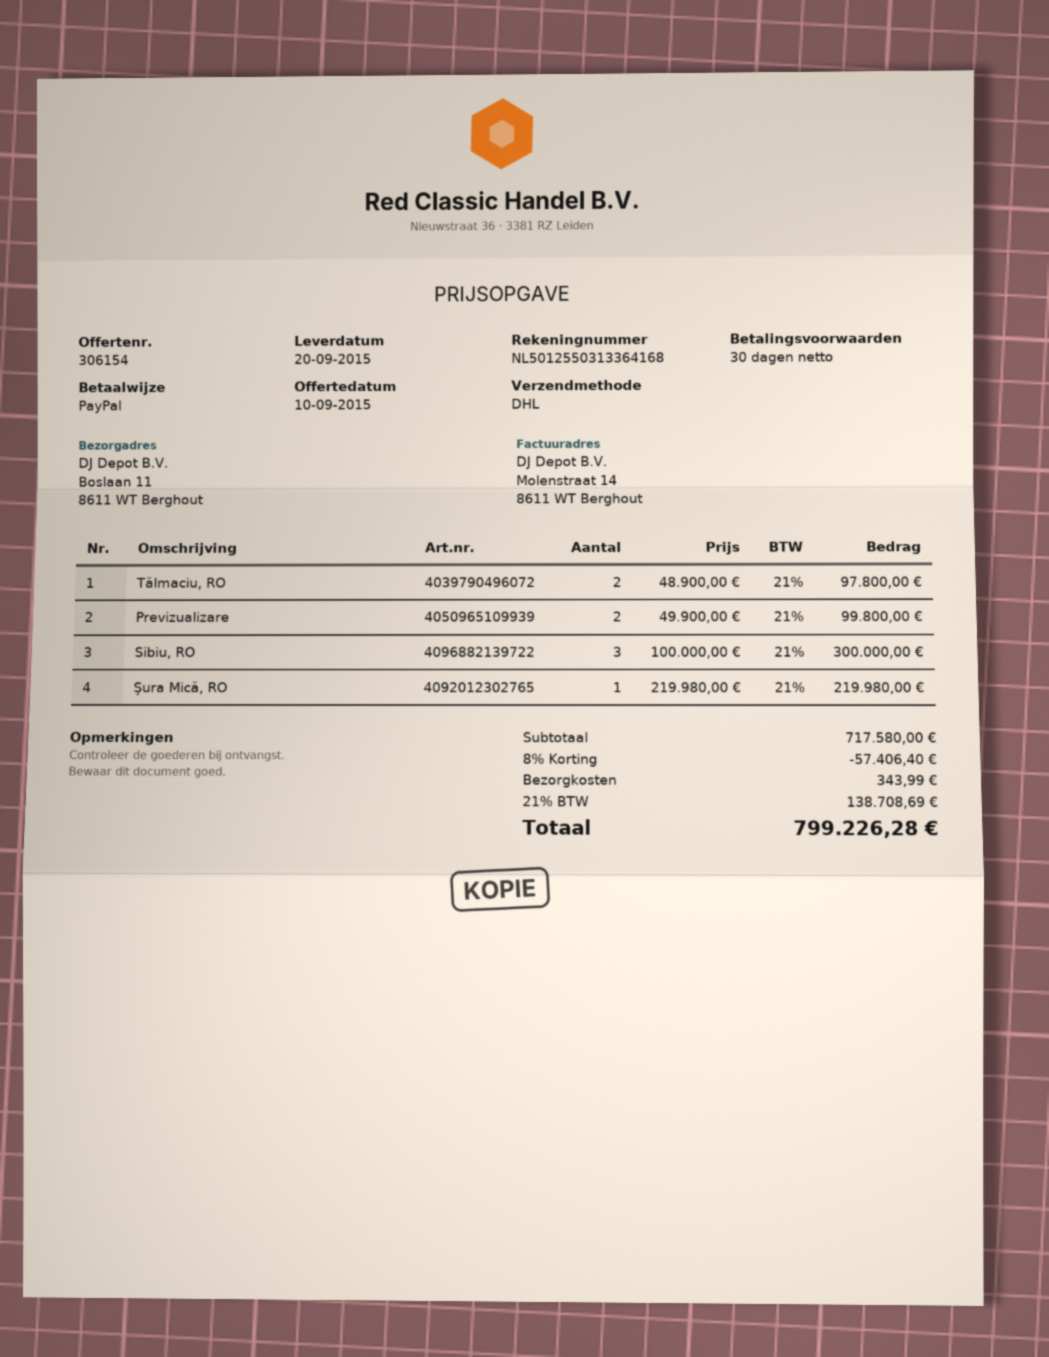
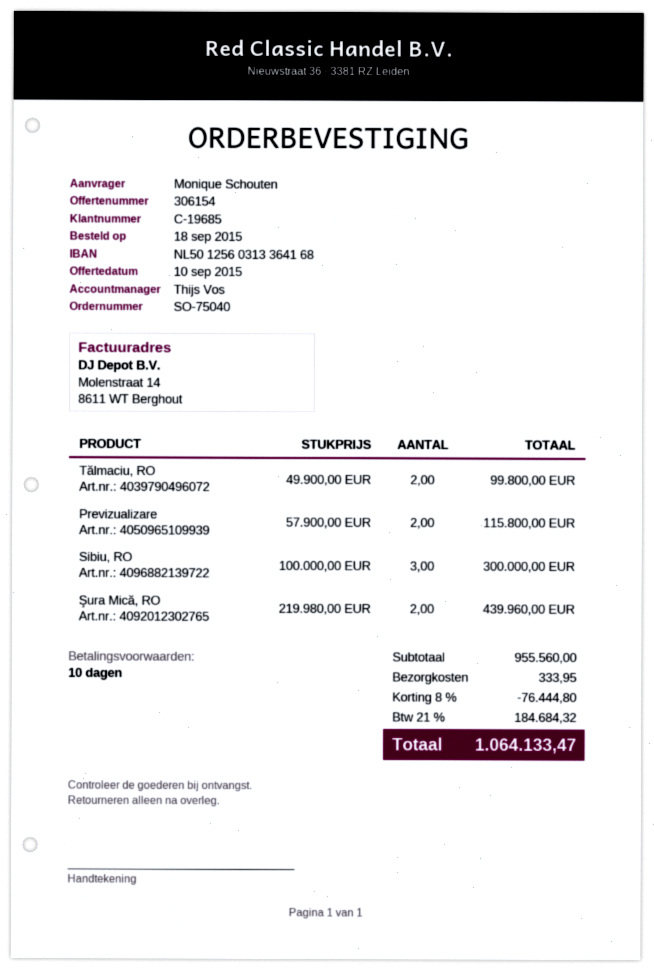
payment terms: 30 days -> 10 days
bank account: NL5012550313364168 -> NL5012560313364168
Tălmaciu, RO: 2 x 48900.00 = 97800.00 -> 2 x 49900.00 = 99800.00
Previzualizare: 2 x 49900.00 = 99800.00 -> 2 x 57900.00 = 115800.00
Şura Mică, RO: 1 x 219980.00 = 219980.00 -> 2 x 219980.00 = 439960.00
subtotal: 717580.00 -> 955560.00
discount: 8% = 57406.40 -> 8% = 76444.80
shipping: 343.99 -> 333.95
tax: 21% = 138708.69 -> 21% = 184684.32
total: 799226.28 -> 1064133.47

